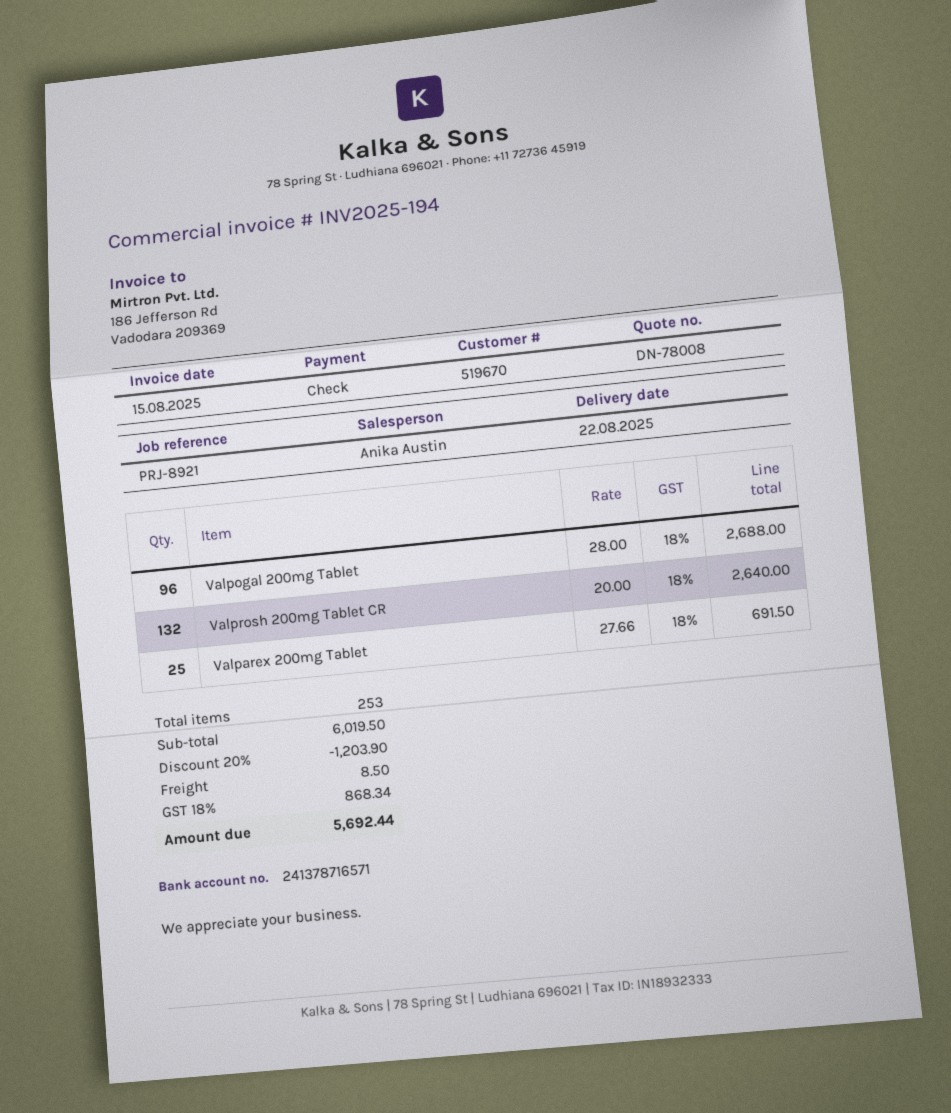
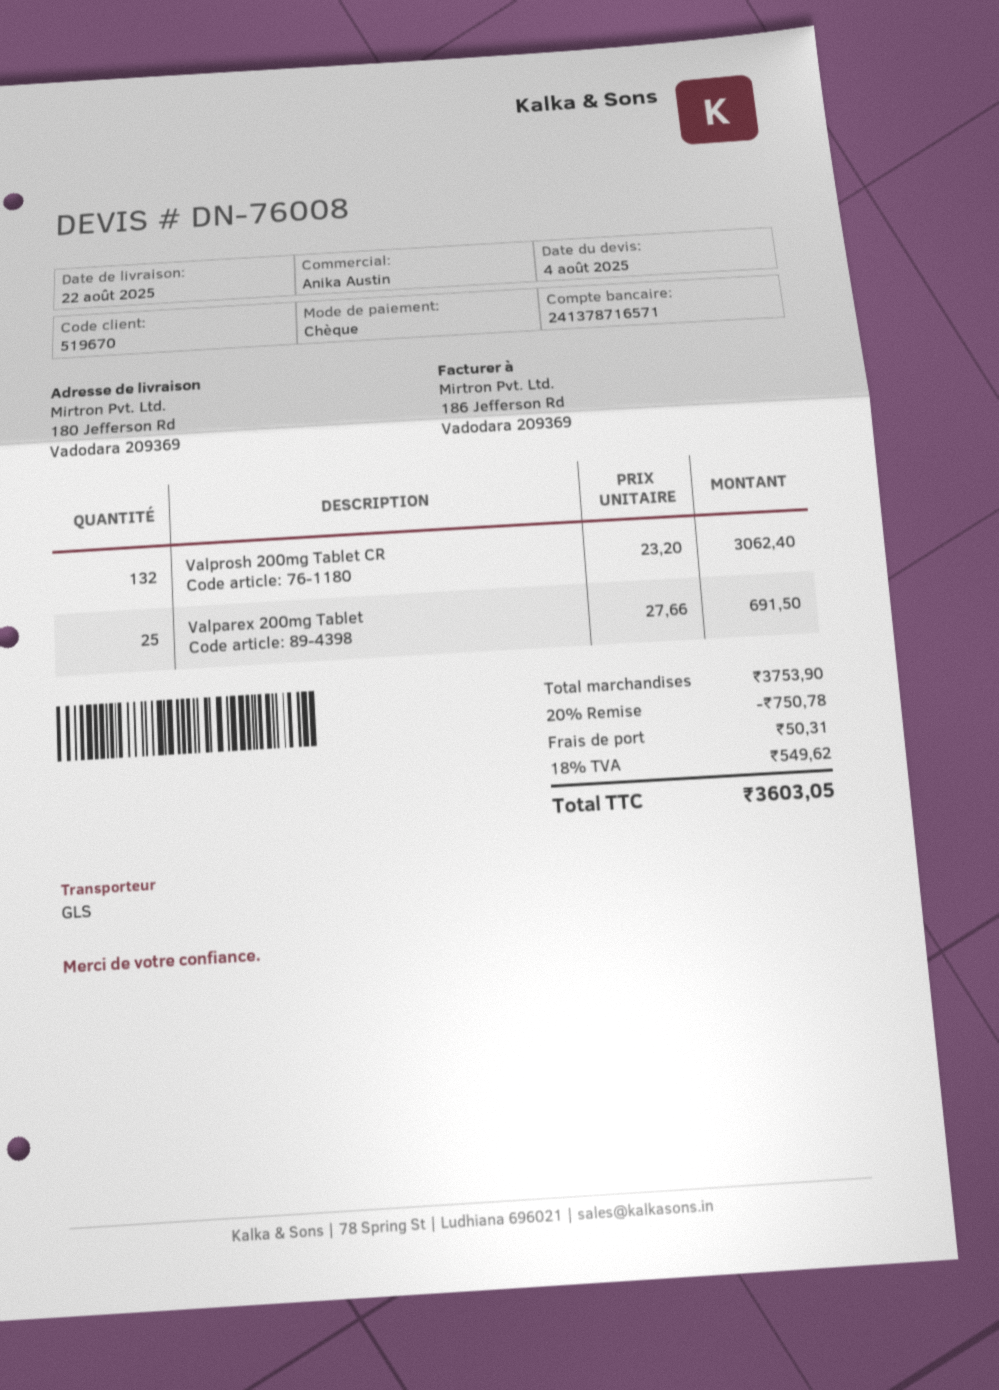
quote number: DN-78008 -> DN-76008
Valpogal 200mg Tablet: 96 x 28.00 = 2688.00 -> none
Valprosh 200mg Tablet CR: 132 x 20.00 = 2640.00 -> 132 x 23.20 = 3062.40
subtotal: 6019.50 -> 3753.90
discount: 20% = 1203.90 -> 20% = 750.78
shipping: 8.50 -> 50.31
tax: 18% = 868.34 -> 18% = 549.62
total: 5692.44 -> 3603.05

